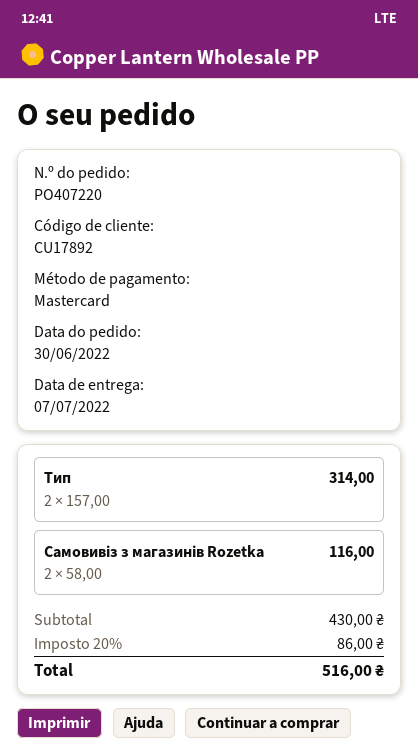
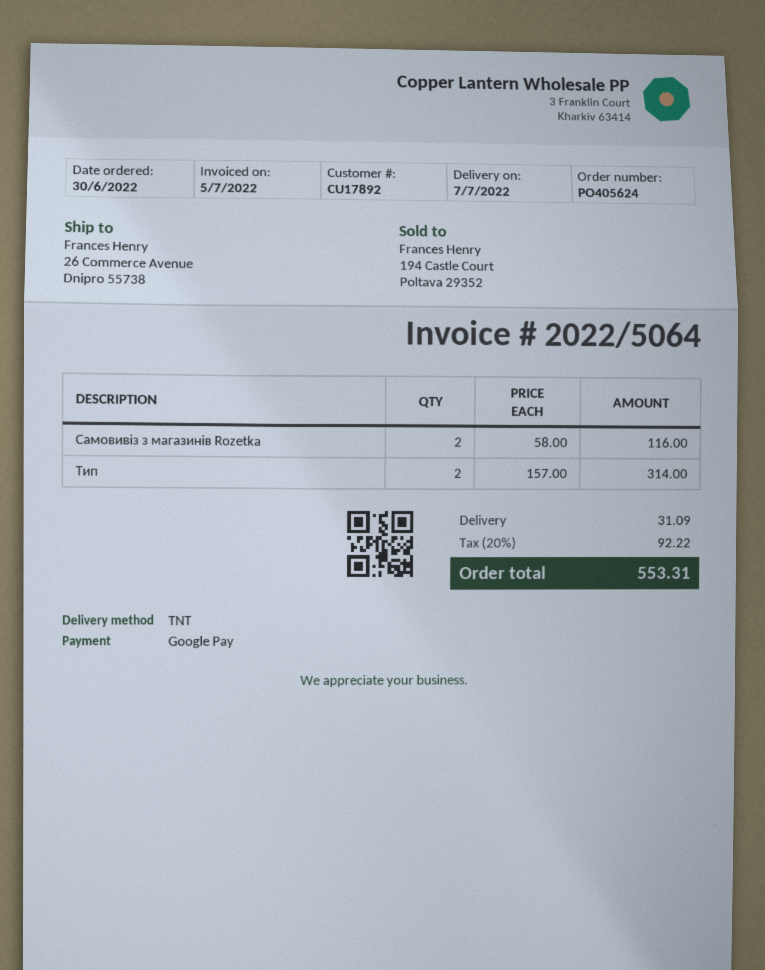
order number: PO407220 -> PO405624
payment method: Mastercard -> Google Pay
shipping: none -> 31.09
tax: 20% = 86.00 -> 20% = 92.22
total: 516.00 -> 553.31

